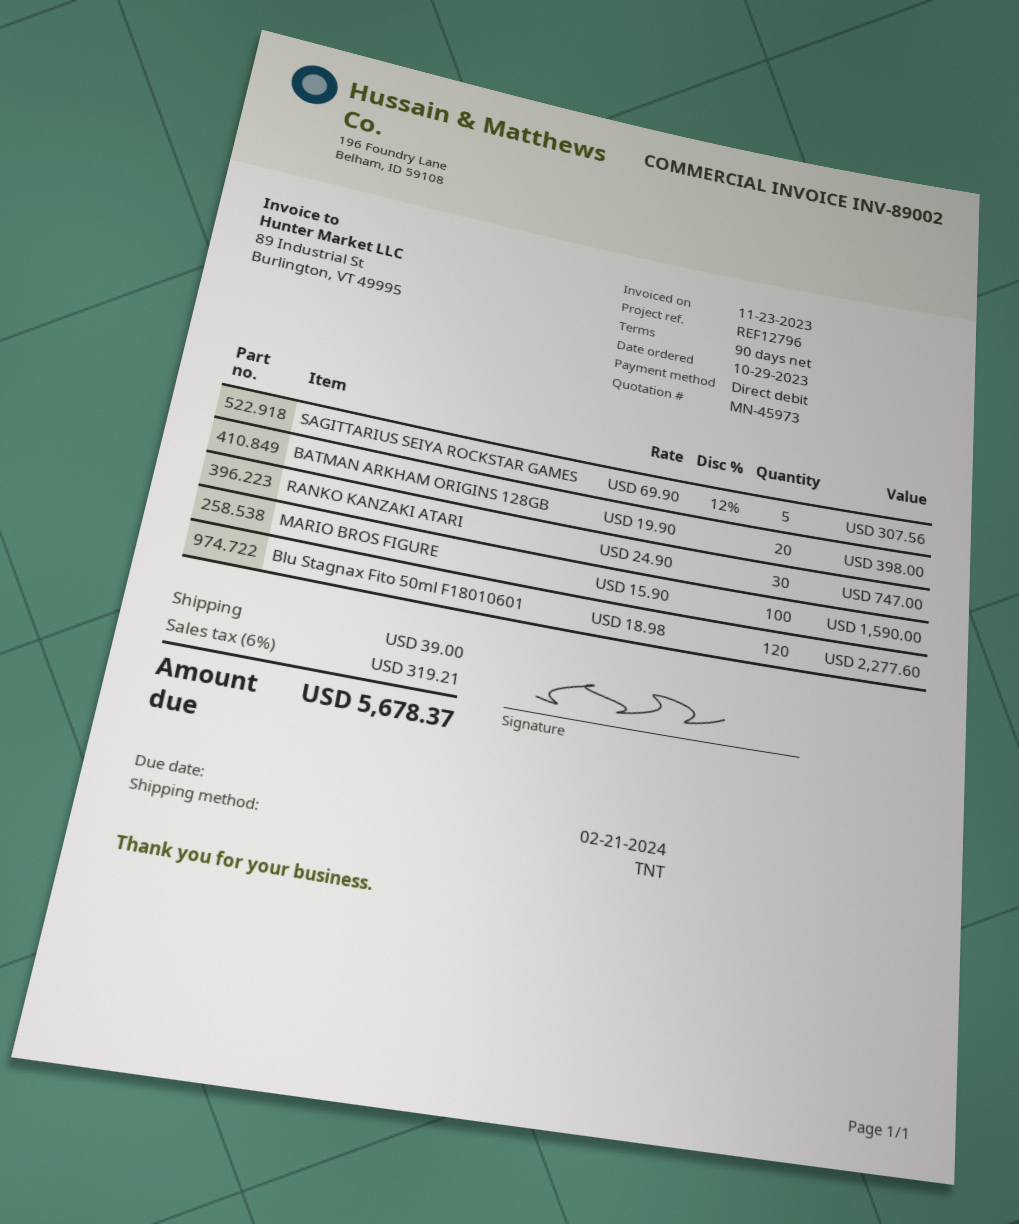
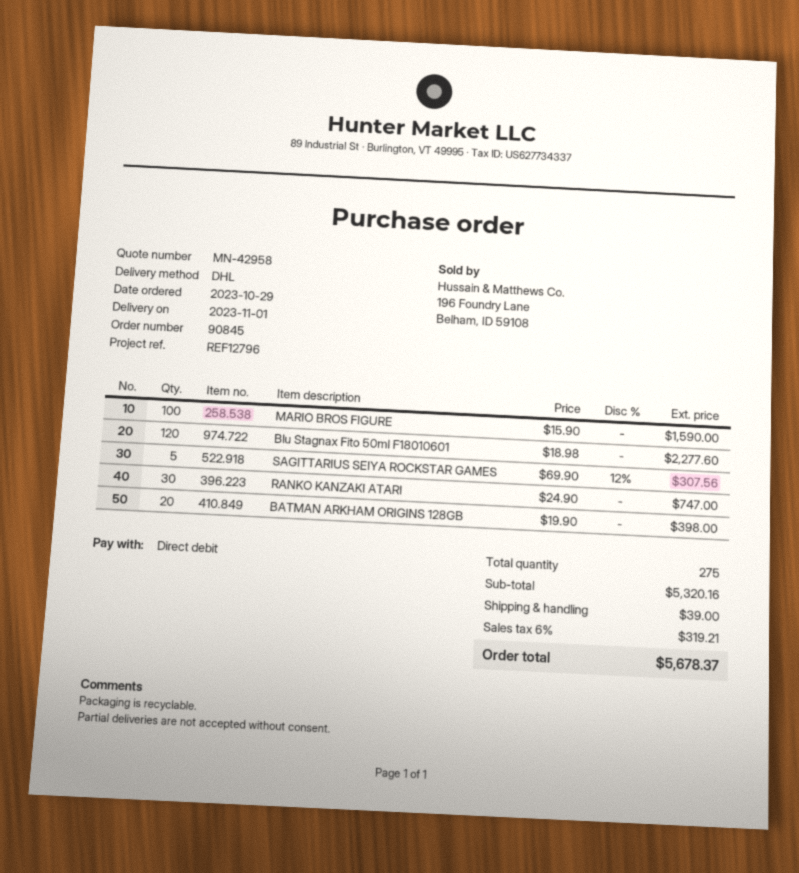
quote number: MN-45973 -> MN-42958
shipping method: TNT -> DHL

